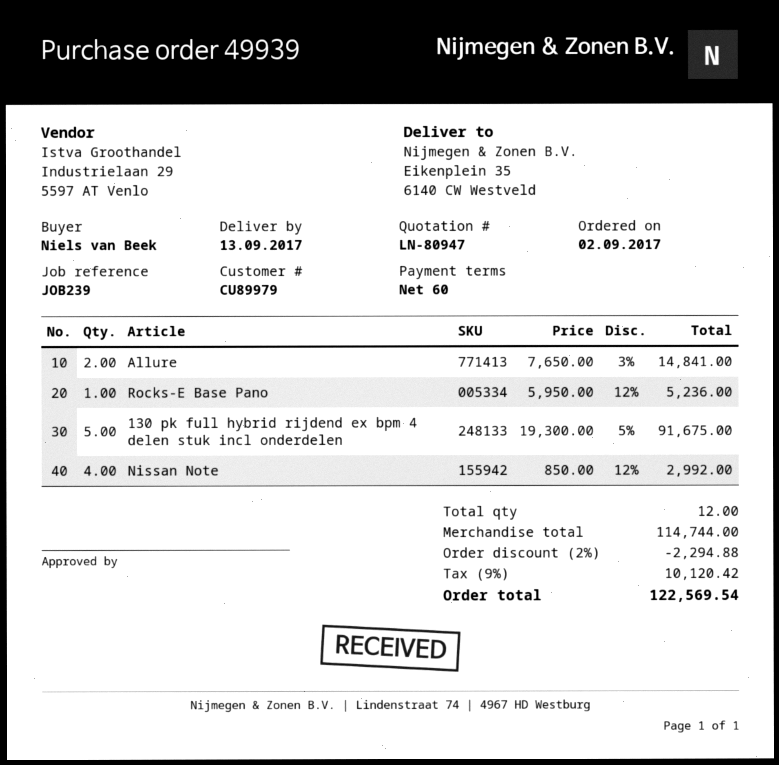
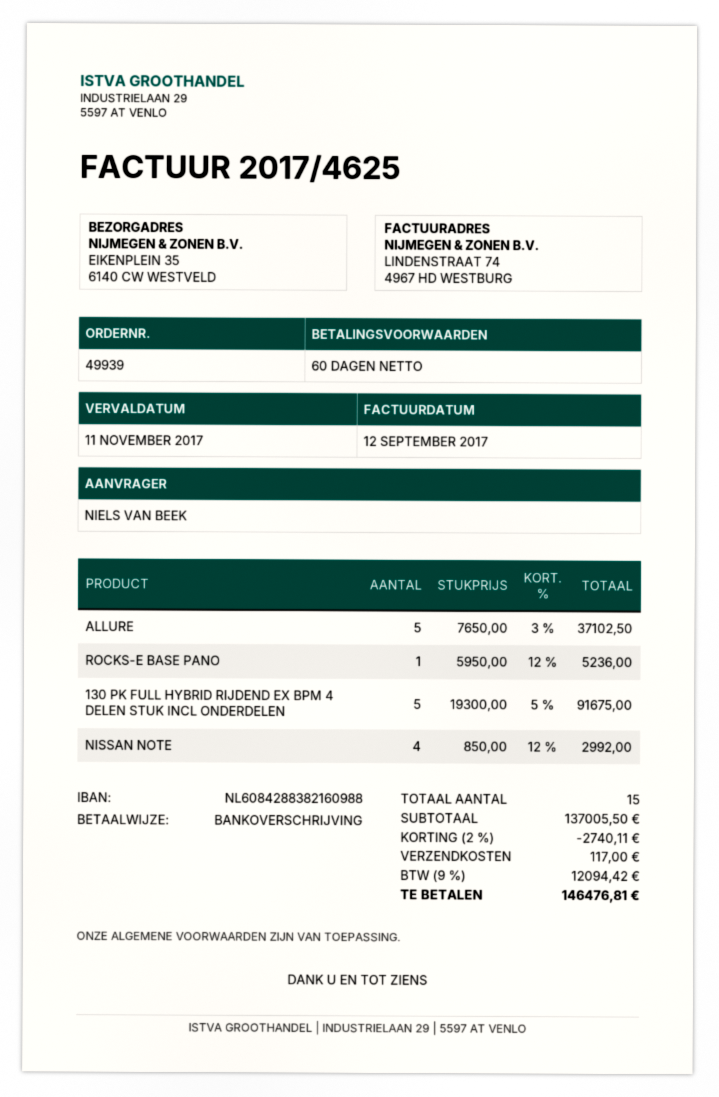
Allure: 2 x 7650.00 - 3% = 14841.00 -> 5 x 7650.00 - 3% = 37102.50
total quantity: 12 -> 15
subtotal: 114744.00 -> 137005.50
discount: 2% = 2294.88 -> 2% = 2740.11
shipping: none -> 117.00
tax: 9% = 10120.42 -> 9% = 12094.42
total: 122569.54 -> 146476.81

